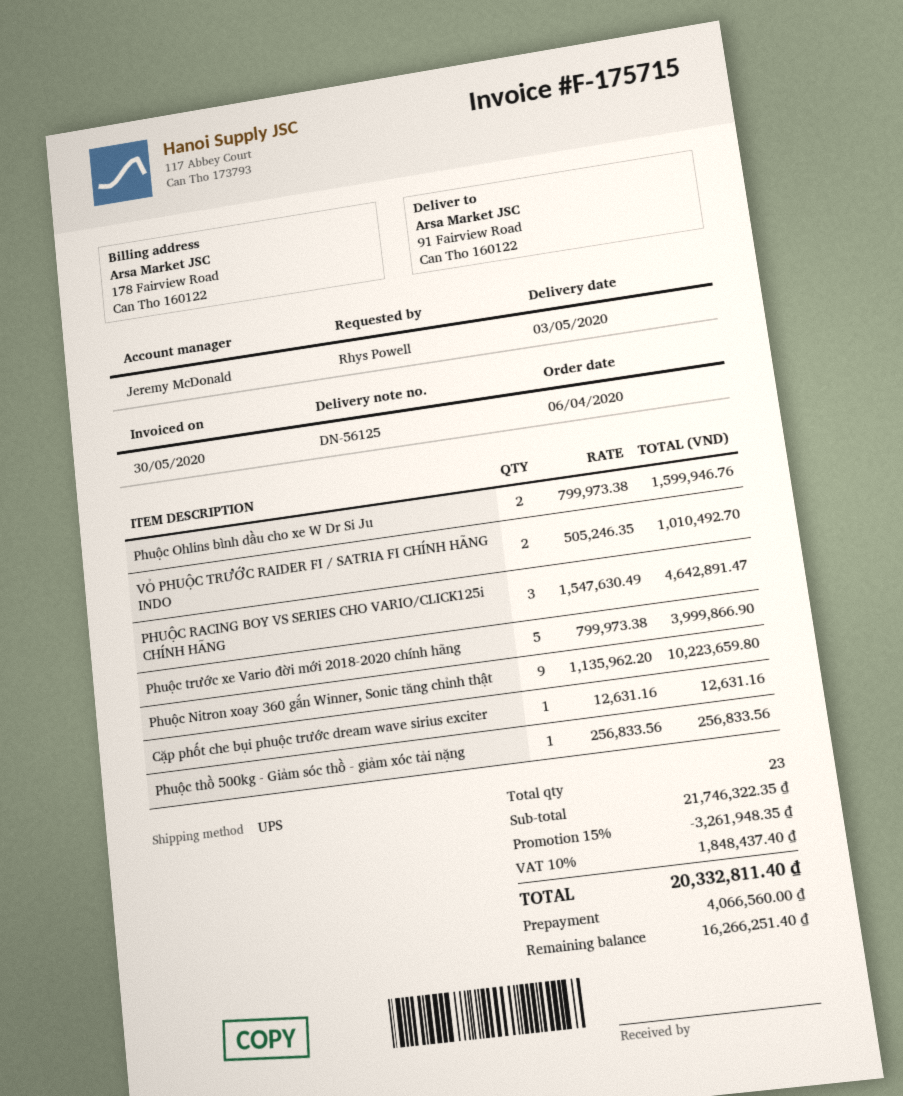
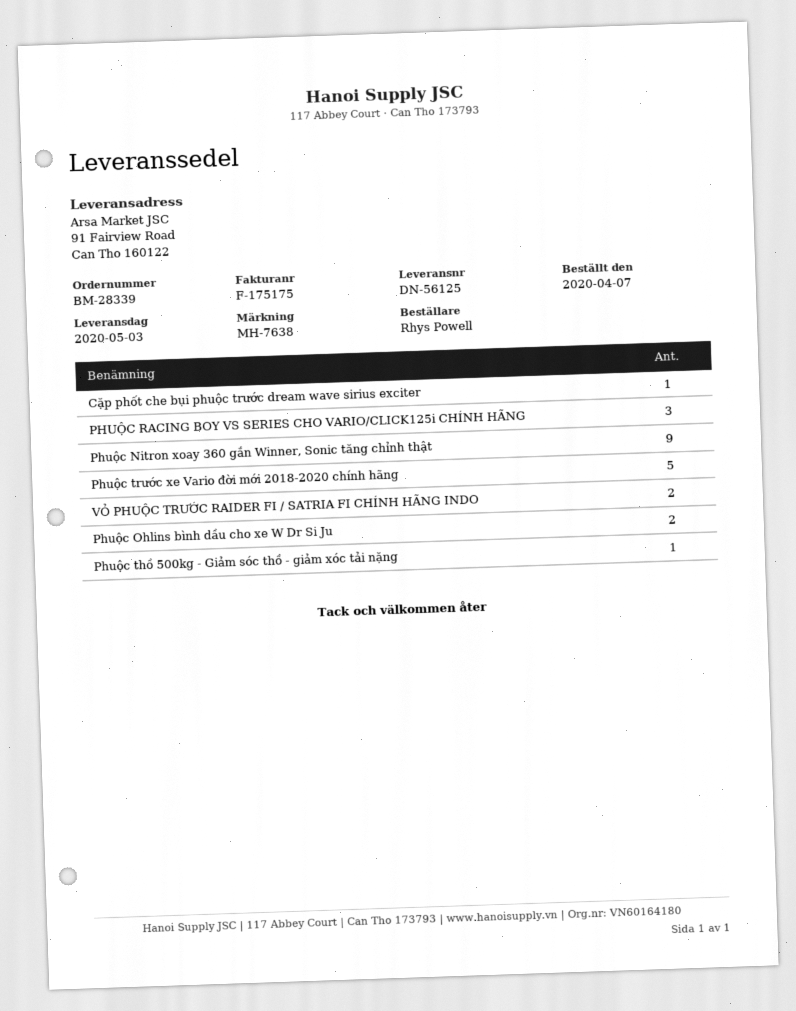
order date: 2020-04-06 -> 2020-04-07
invoice number: F-175715 -> F-175175

